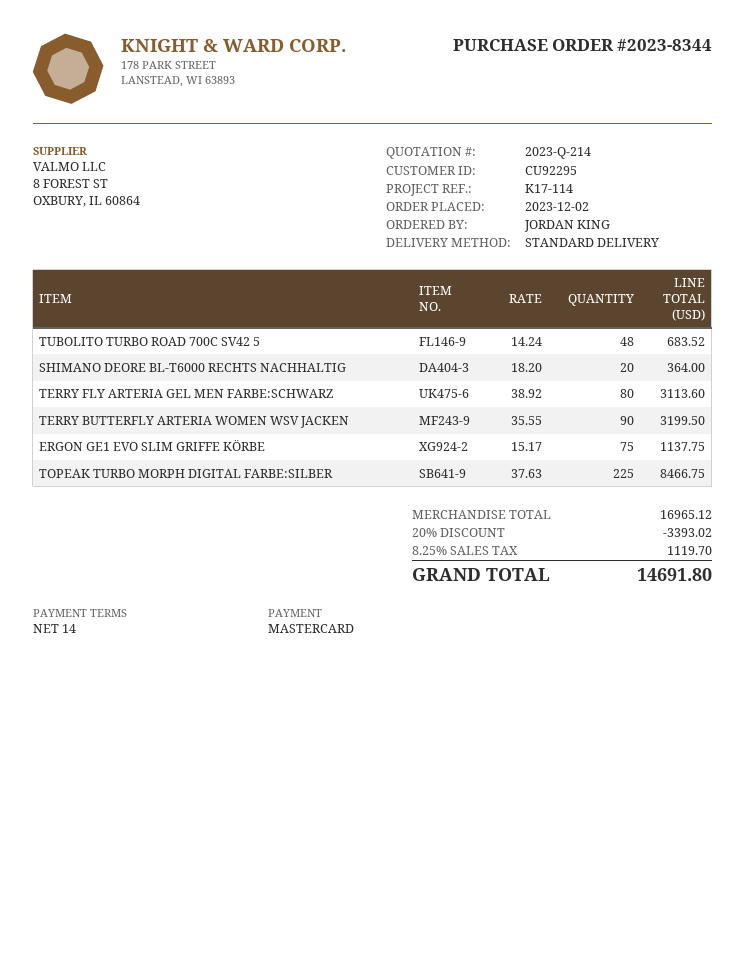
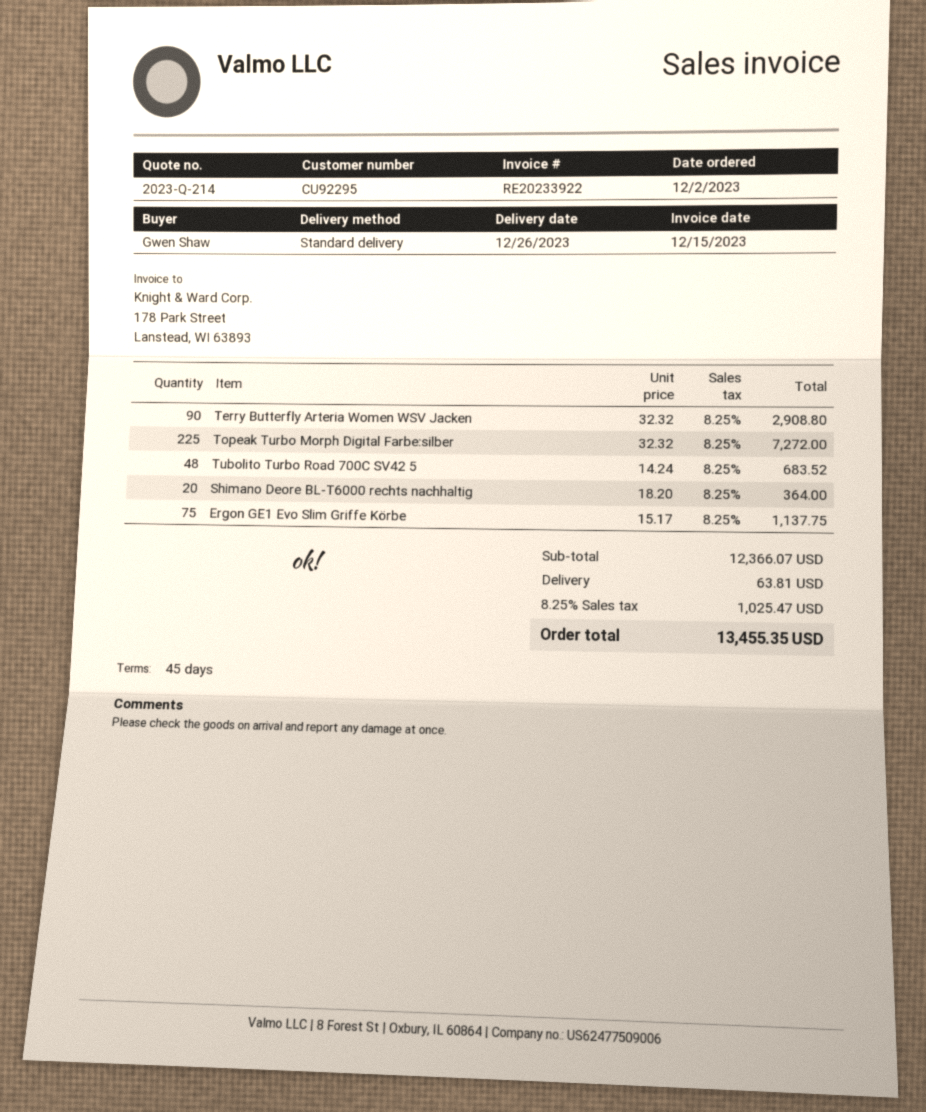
payment terms: 14 days -> 45 days
ordered by: JORDAN KING -> Gwen Shaw
TERRY FLY ARTERIA GEL MEN FARBE:SCHWARZ: 80 x 38.92 = 3113.60 -> none
TERRY BUTTERFLY ARTERIA WOMEN WSV JACKEN: 90 x 35.55 = 3199.50 -> 90 x 32.32 = 2908.80
TOPEAK TURBO MORPH DIGITAL FARBE:SILBER: 225 x 37.63 = 8466.75 -> 225 x 32.32 = 7272.00
subtotal: 16965.12 -> 12366.07
discount: 20% = 3393.02 -> none
shipping: none -> 63.81
tax: 8.25% = 1119.70 -> 8.25% = 1025.47
total: 14691.80 -> 13455.35

